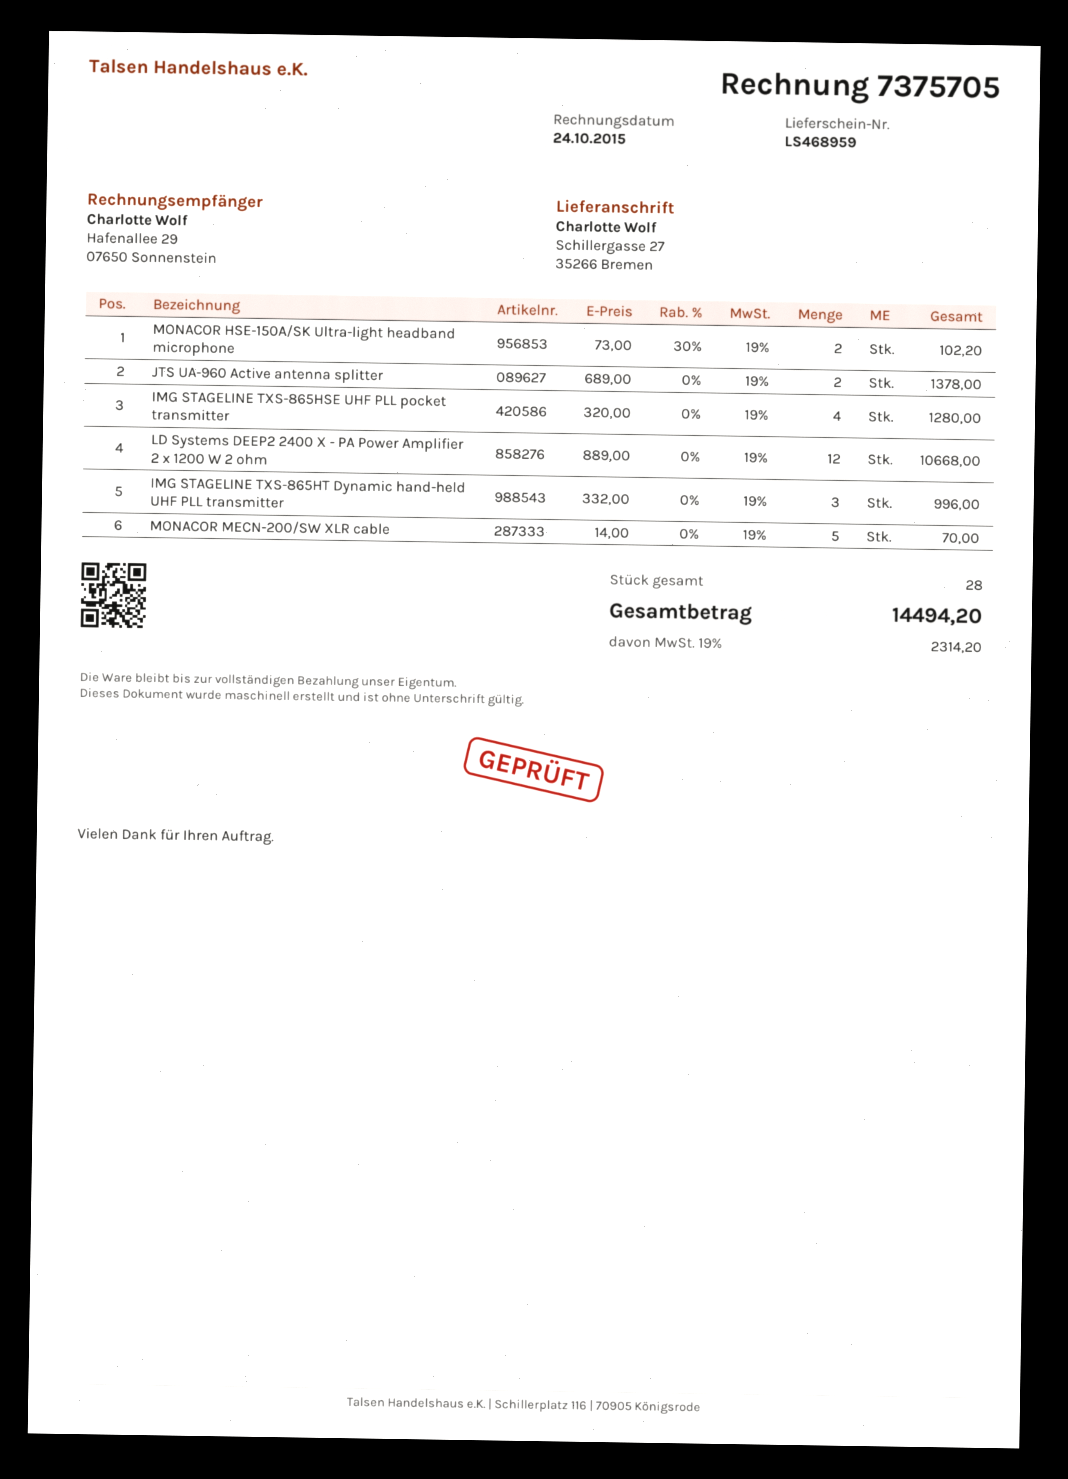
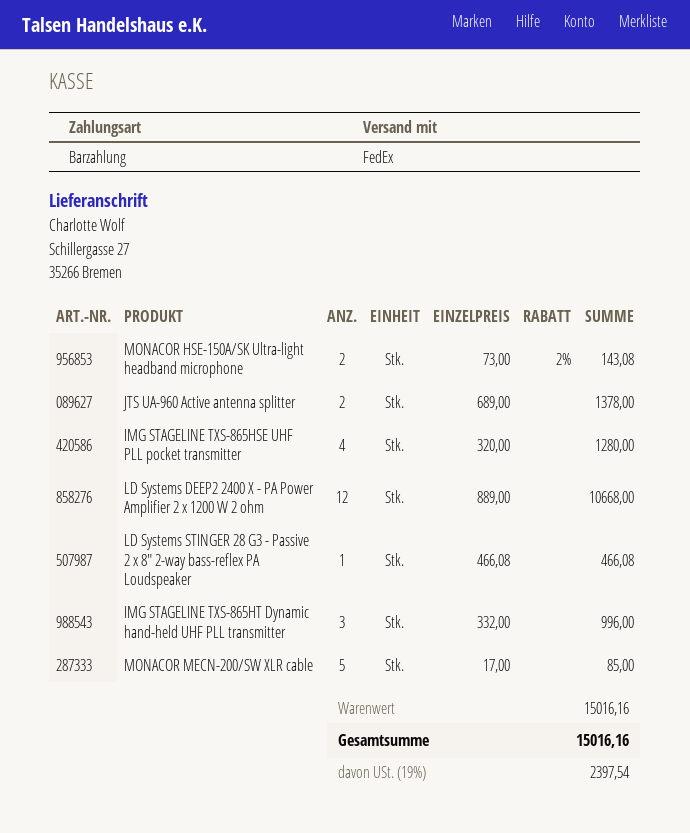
MONACOR HSE-150A/SK Ultra-light headband microphone: 2 x 73.00 - 30% = 102.20 -> 2 x 73.00 - 2% = 143.08
MONACOR MECN-200/SW XLR cable: 5 x 14.00 = 70.00 -> 5 x 17.00 = 85.00
LD Systems STINGER 28 G3 - Passive 2 x 8" 2-way bass-reflex PA Loudspeaker: none -> 1 x 466.08 = 466.08
tax: 19% = 2314.20 -> 19% = 2397.54
total: 14494.20 -> 15016.16

